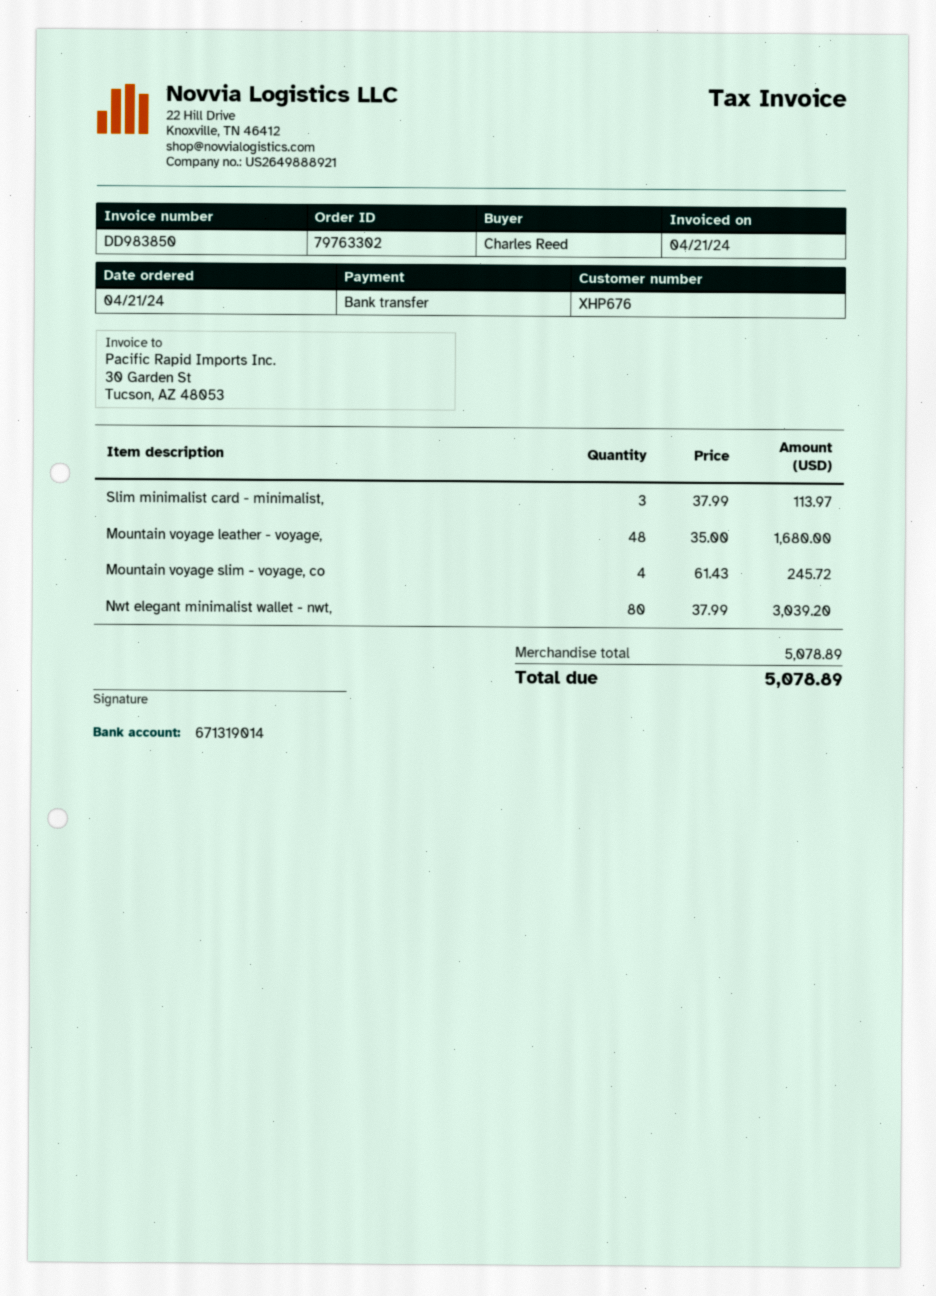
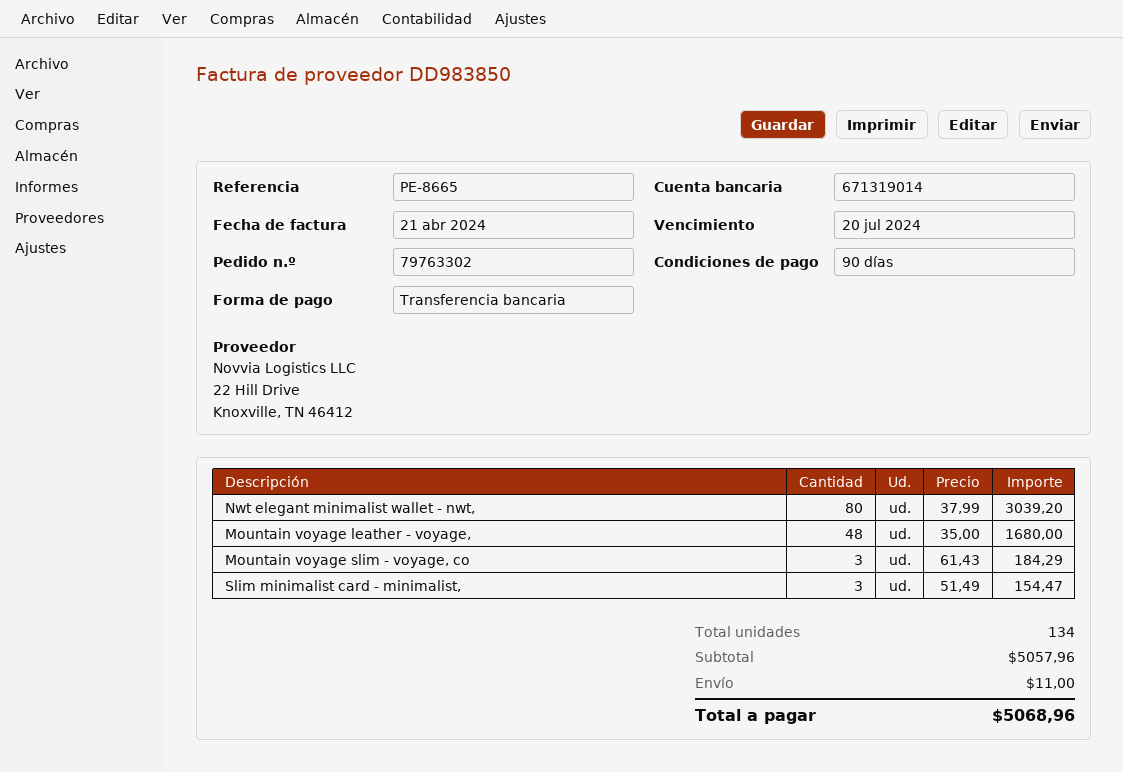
Slim minimalist card - minimalist,: 3 x 37.99 = 113.97 -> 3 x 51.49 = 154.47
Mountain voyage slim - voyage, co: 4 x 61.43 = 245.72 -> 3 x 61.43 = 184.29
subtotal: 5078.89 -> 5057.96
shipping: none -> 11.00
total: 5078.89 -> 5068.96

